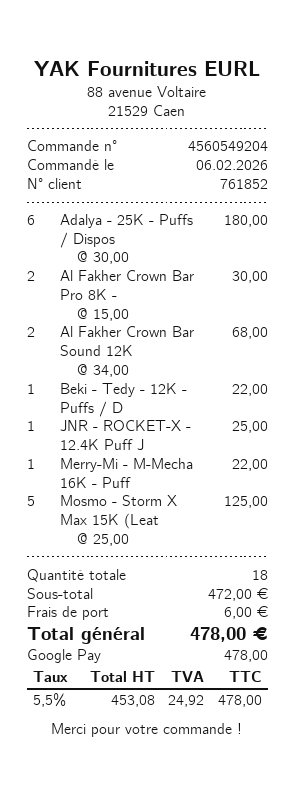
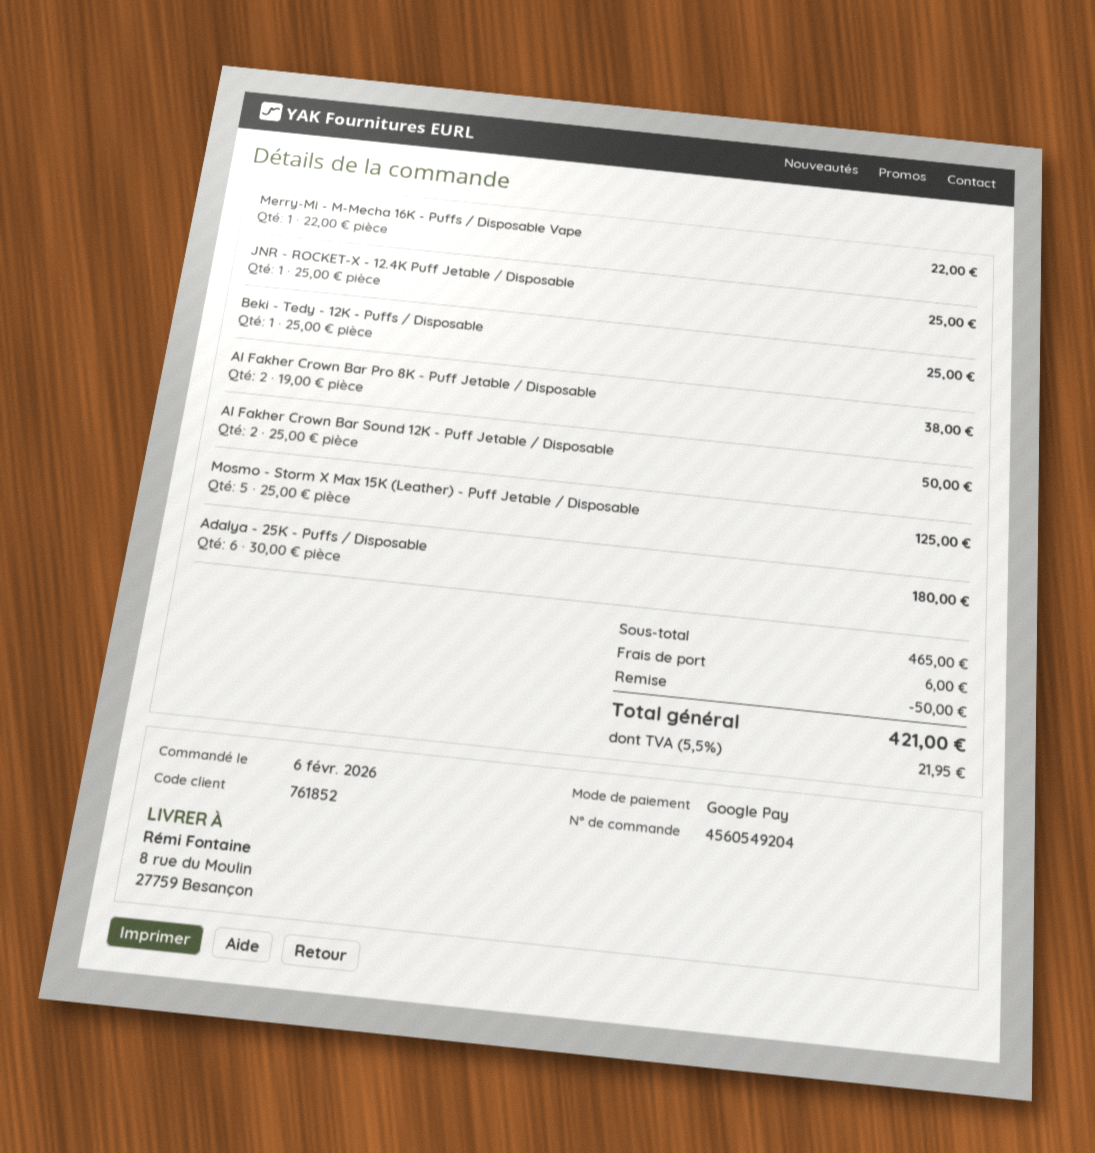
Al Fakher Crown Bar Pro 8K -: 2 x 15.00 = 30.00 -> 2 x 19.00 = 38.00
Al Fakher Crown Bar Sound 12K: 2 x 34.00 = 68.00 -> 2 x 25.00 = 50.00
Beki - Tedy - 12K - Puffs / D: 1 x 22.00 = 22.00 -> 1 x 25.00 = 25.00
subtotal: 472.00 -> 465.00
discount: none -> 50.00
tax: 5.5% = 24.92 -> 5.5% = 21.95
total: 478.00 -> 421.00

